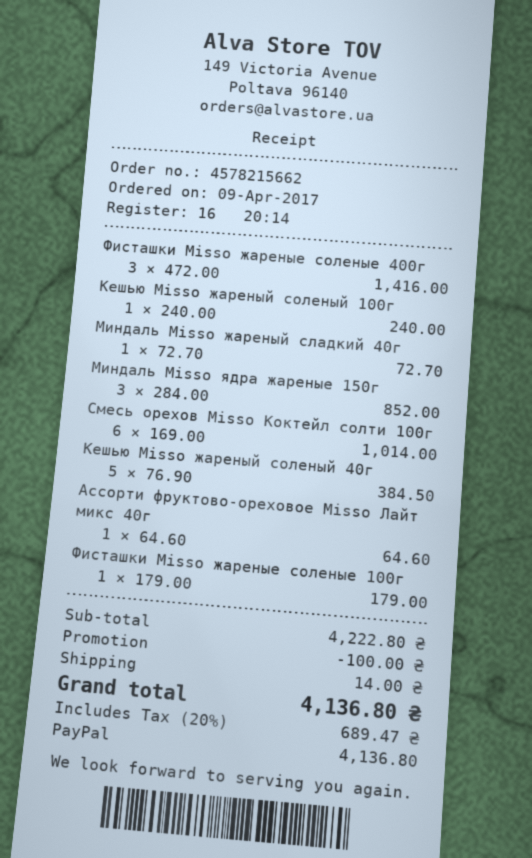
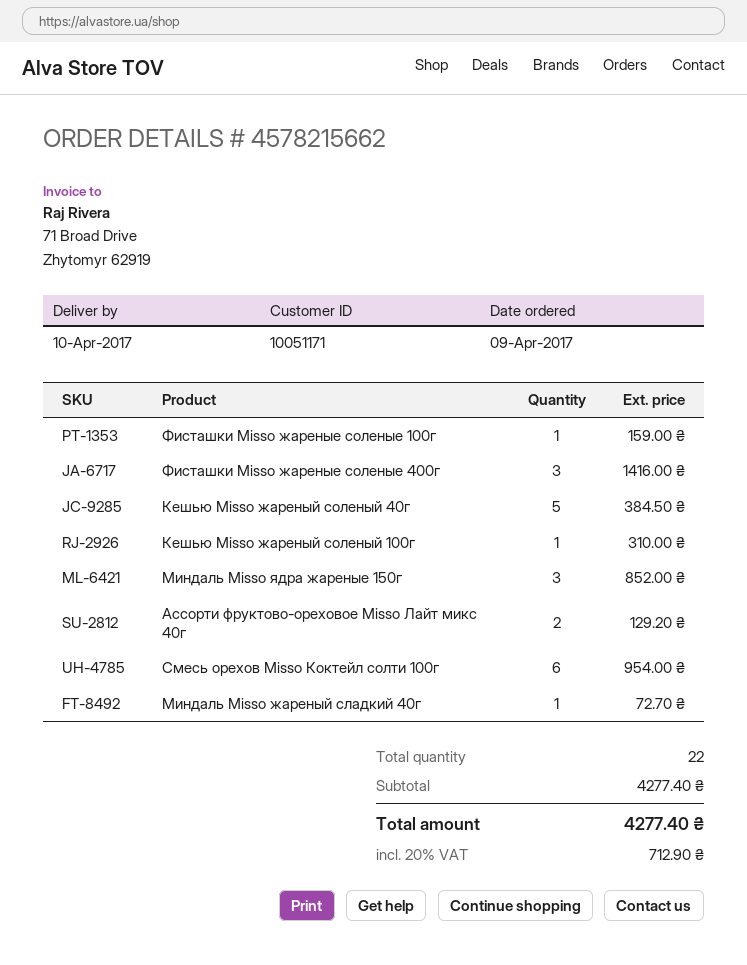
Кешью Misso жареный соленый 100г: 1 for 240.00 -> 1 for 310.00
Смесь орехов Misso Коктейл солти 100г: 6 for 1014.00 -> 6 for 954.00
Ассорти фруктово-ореховое Misso Лайт микс 40г: 1 for 64.60 -> 2 for 129.20
Фисташки Misso жареные соленые 100г: 1 for 179.00 -> 1 for 159.00
subtotal: 4222.80 -> 4277.40
discount: 100.00 -> none
shipping: 14.00 -> none
tax: 20% = 689.47 -> 20% = 712.90
total: 4136.80 -> 4277.40

